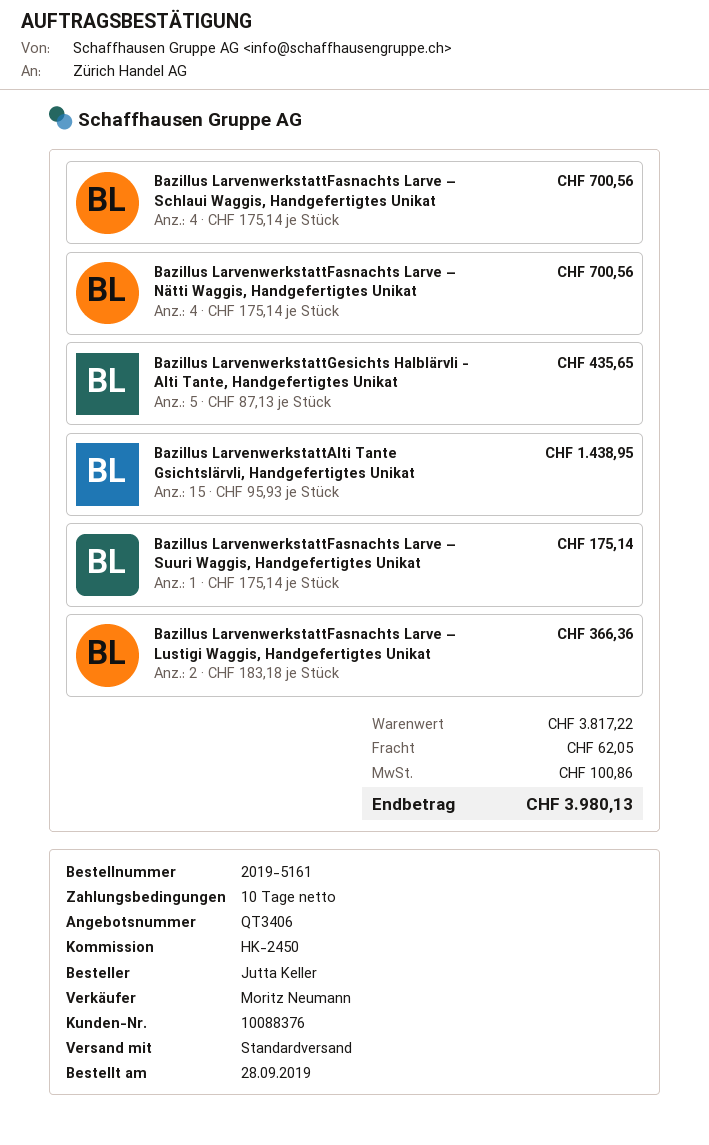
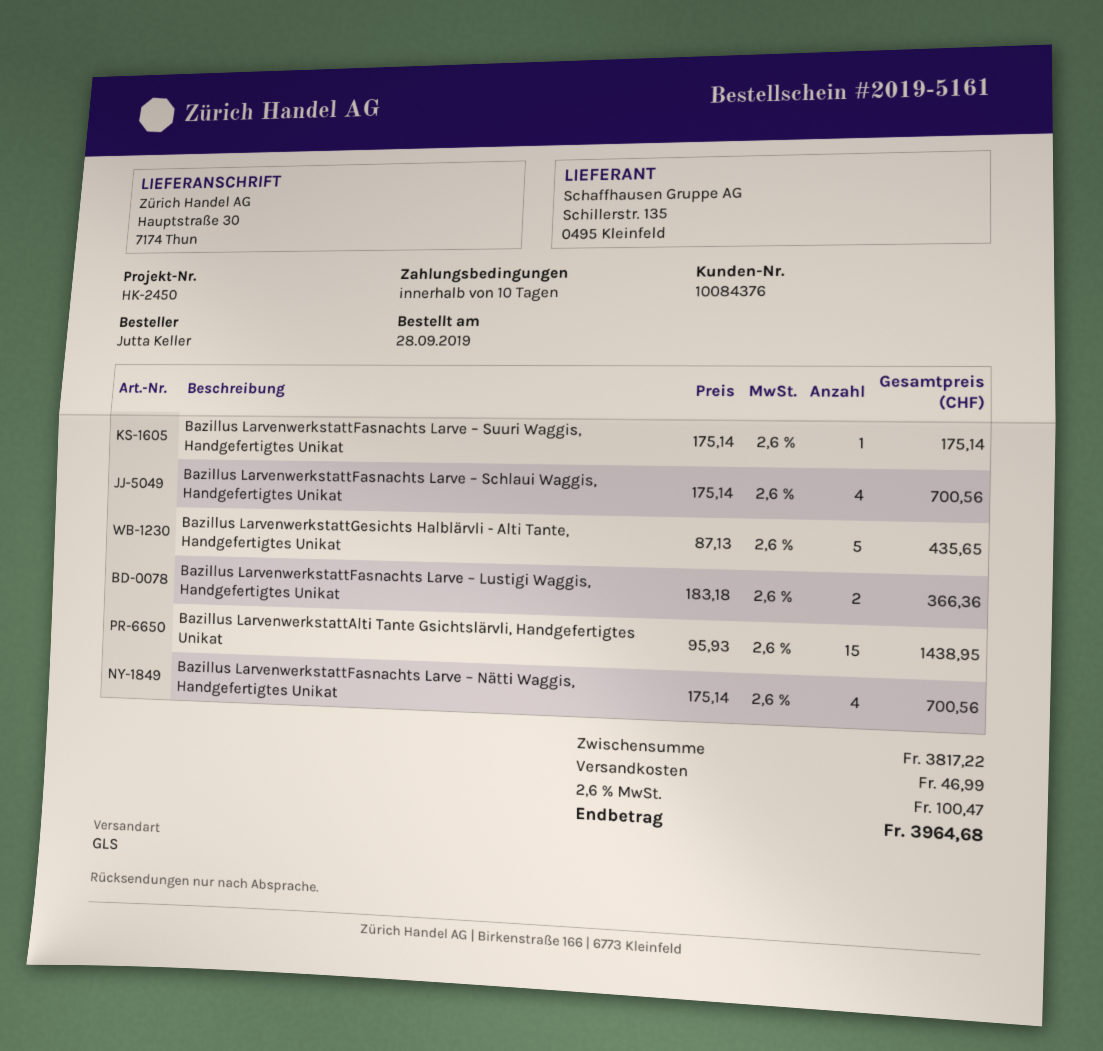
customer number: 10088376 -> 10084376
shipping method: standard -> GLS
shipping: 62.05 -> 46.99
tax: 100.86 -> 100.47
total: 3980.13 -> 3964.68

